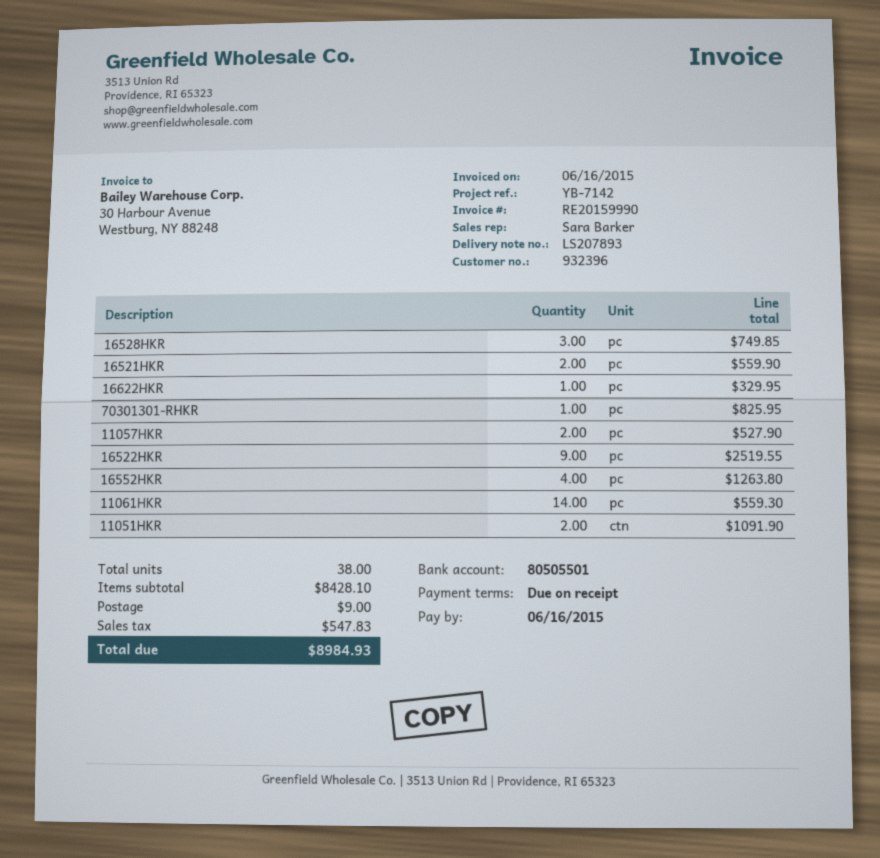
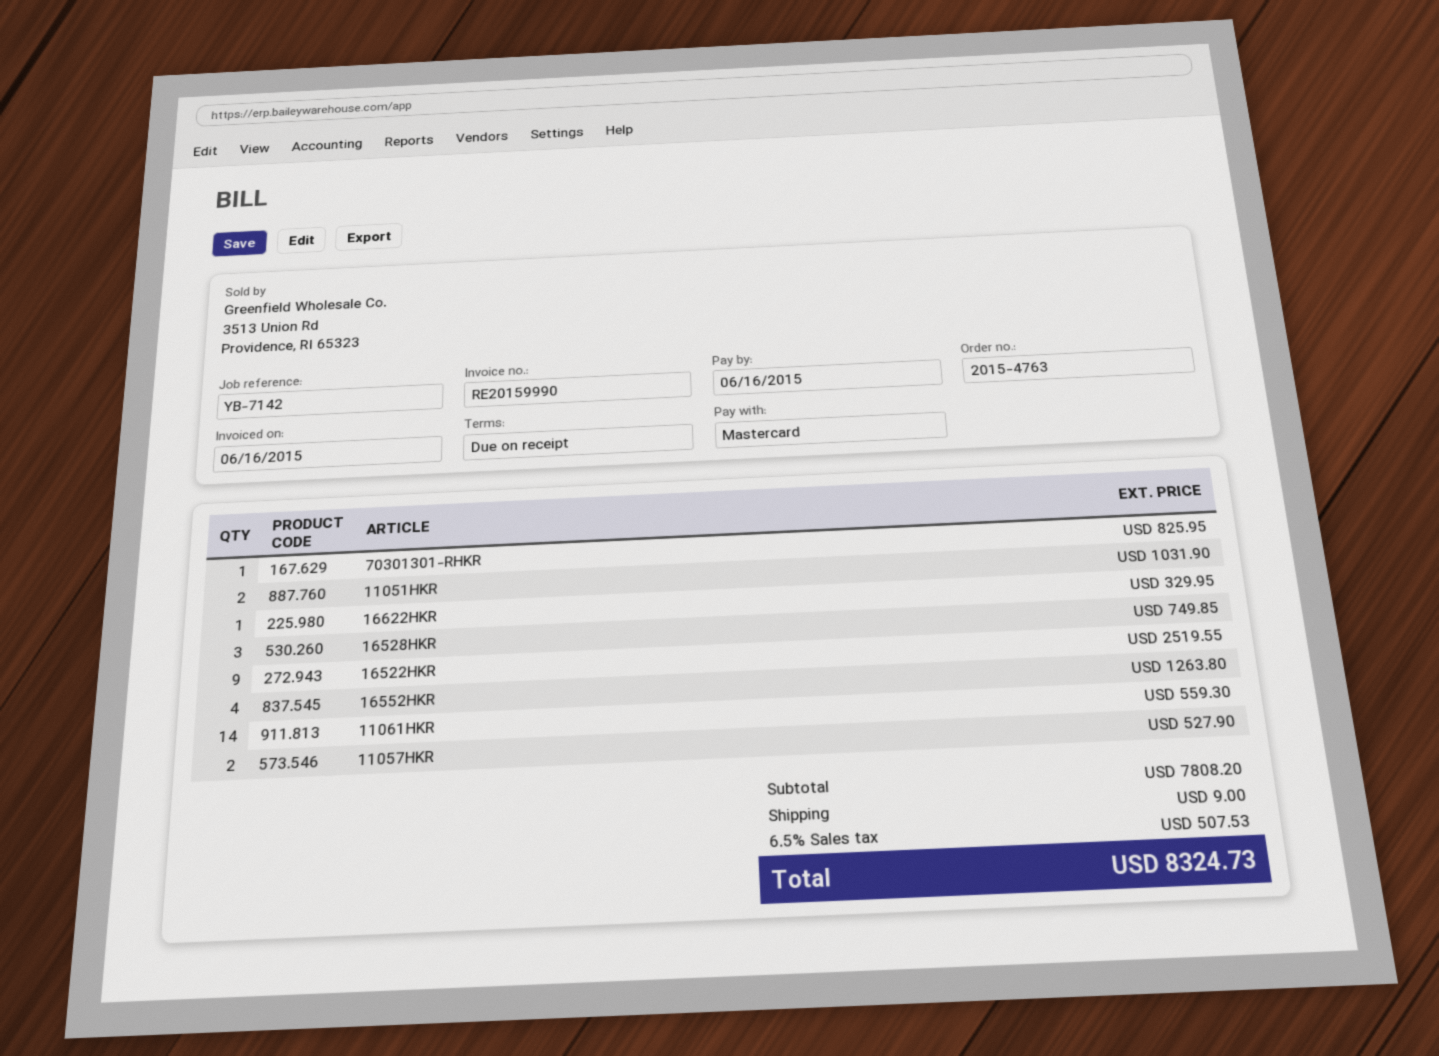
16521HKR: 2 for 559.90 -> none
11051HKR: 2 for 1091.90 -> 2 for 1031.90
subtotal: 8428.10 -> 7808.20
tax: 547.83 -> 507.53
total: 8984.93 -> 8324.73

